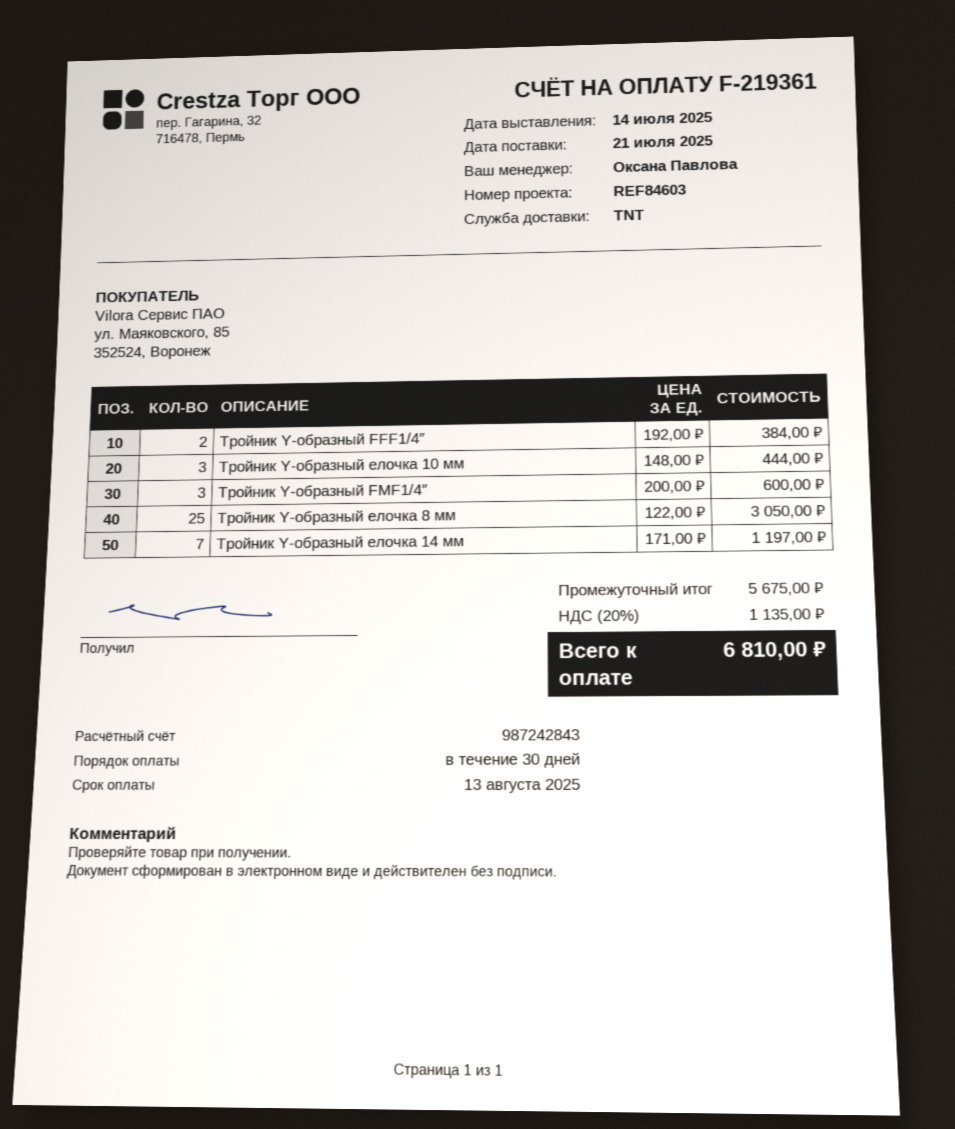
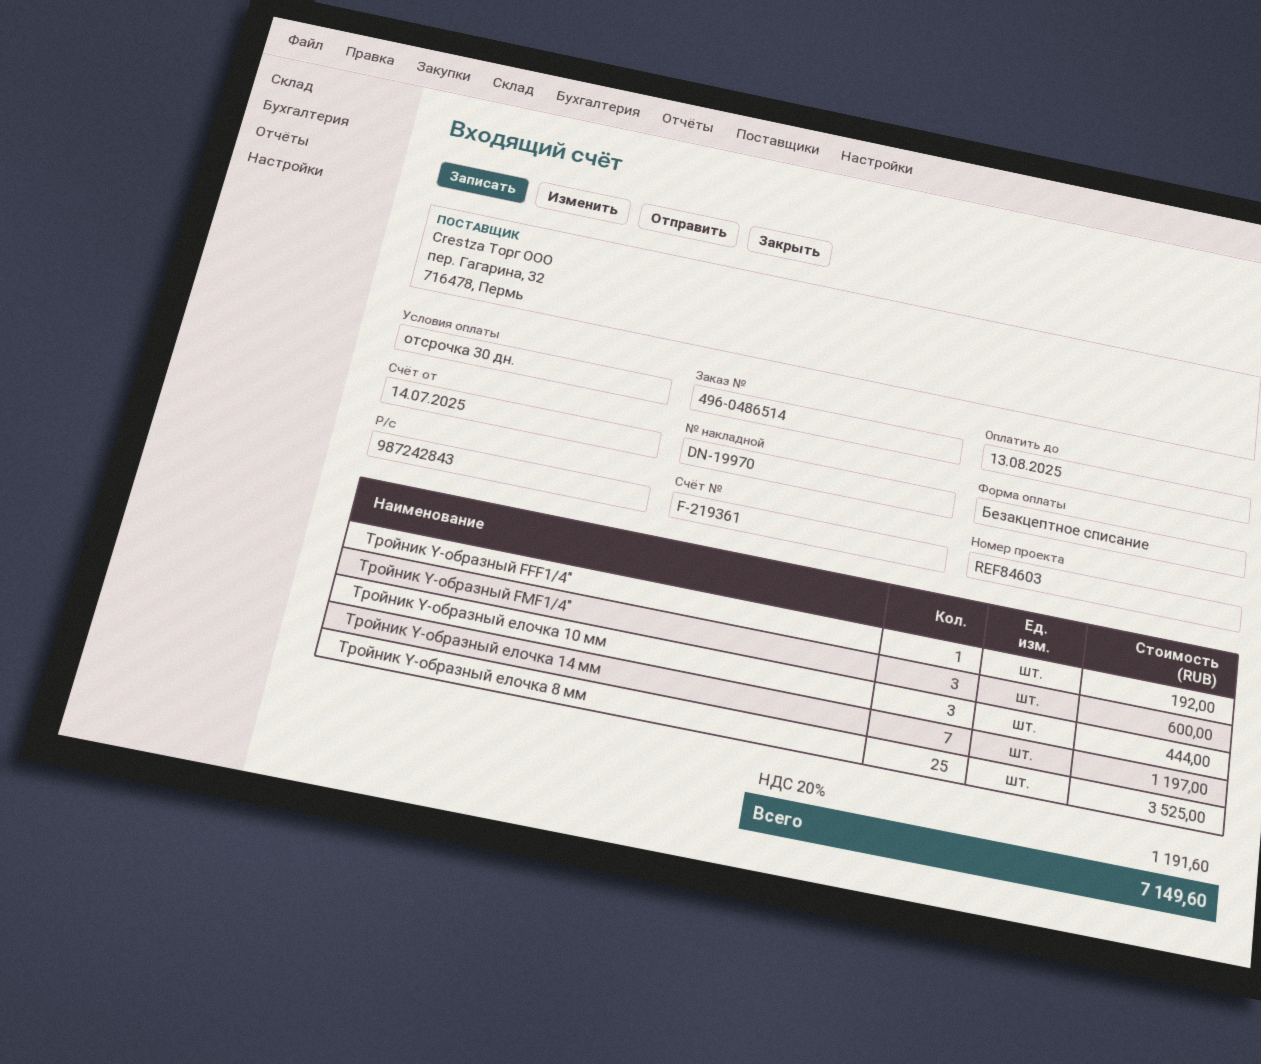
Тройник Y-образный FFF1/4″: 2 for 384.00 -> 1 for 192.00
Тройник Y-образный елочка 8 мм: 25 for 3050.00 -> 25 for 3525.00
tax: 20% = 1135.00 -> 20% = 1191.60
total: 6810.00 -> 7149.60

